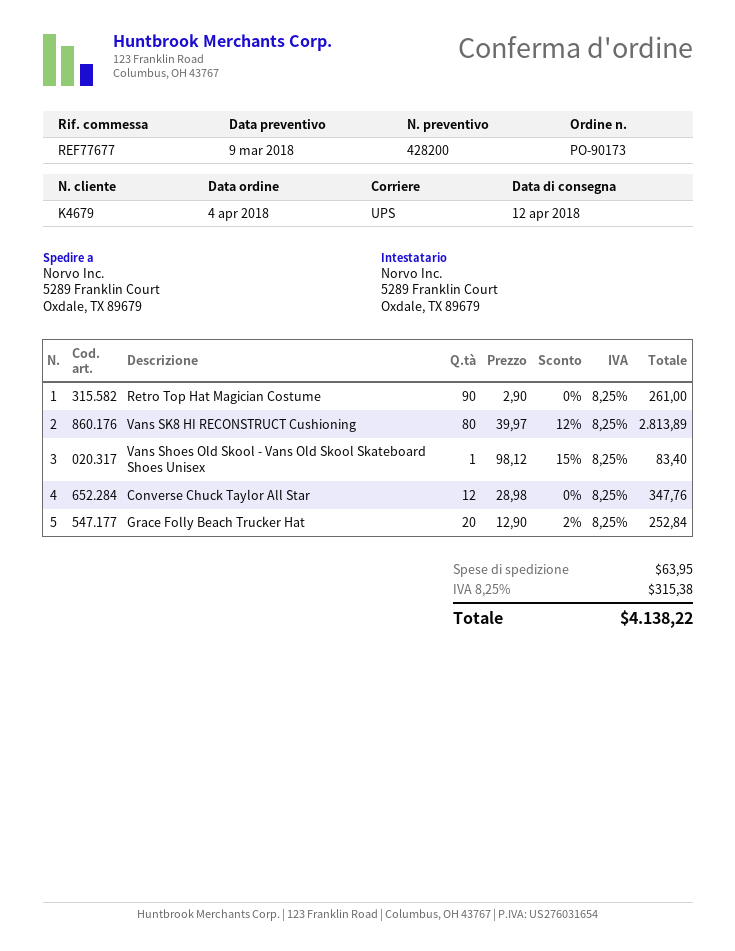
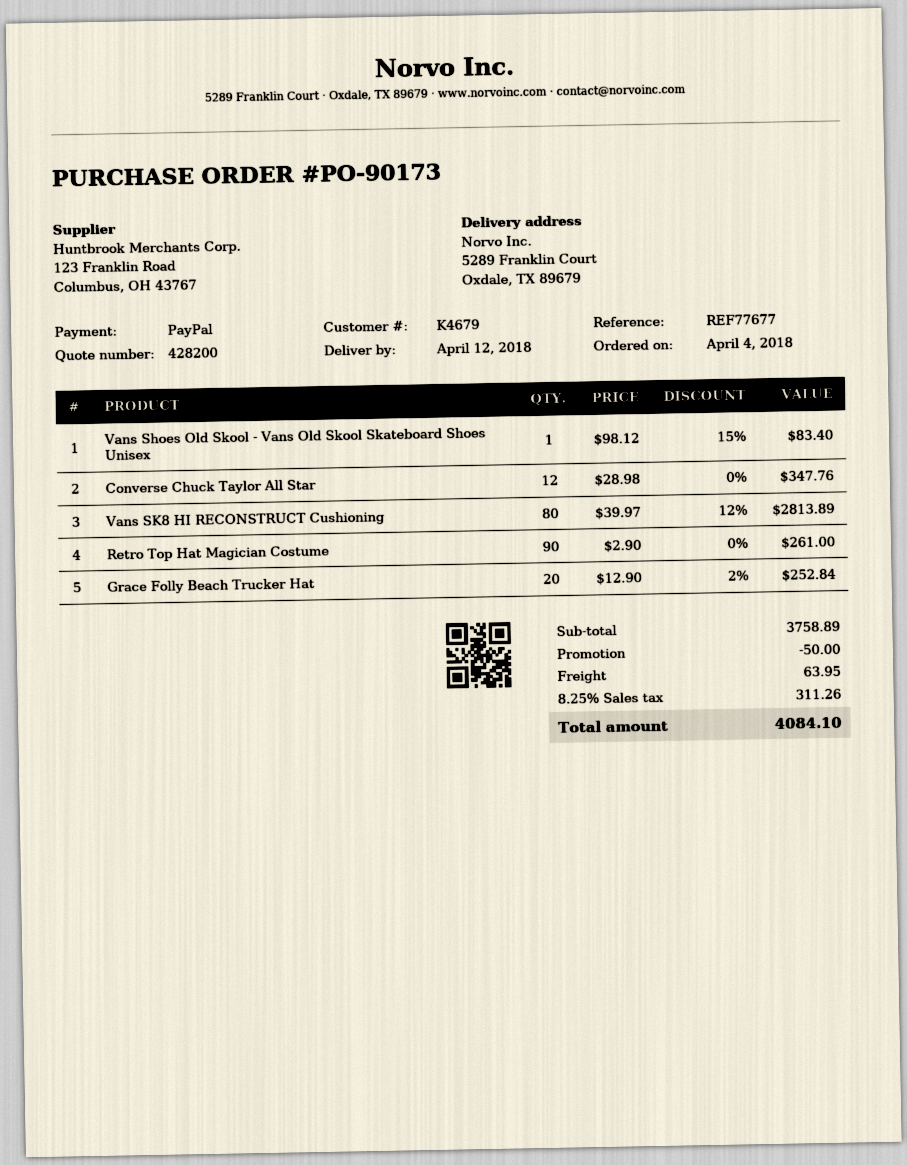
discount: none -> 50.00
tax: 8.25% = 315.38 -> 8.25% = 311.26
total: 4138.22 -> 4084.10

